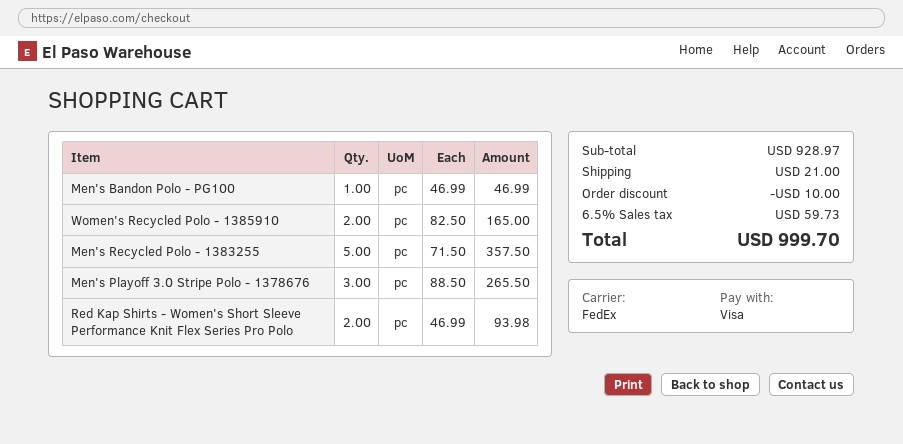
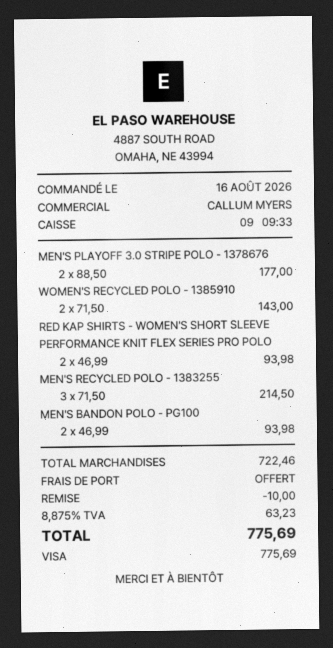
Men's Bandon Polo - PG100: 1 x 46.99 = 46.99 -> 2 x 46.99 = 93.98
Women's Recycled Polo - 1385910: 2 x 82.50 = 165.00 -> 2 x 71.50 = 143.00
Men's Recycled Polo - 1383255: 5 x 71.50 = 357.50 -> 3 x 71.50 = 214.50
Men's Playoff 3.0 Stripe Polo - 1378676: 3 x 88.50 = 265.50 -> 2 x 88.50 = 177.00
subtotal: 928.97 -> 722.46
shipping: 21.00 -> 0.00
tax: 6.5% = 59.73 -> 8.875% = 63.23
total: 999.70 -> 775.69

